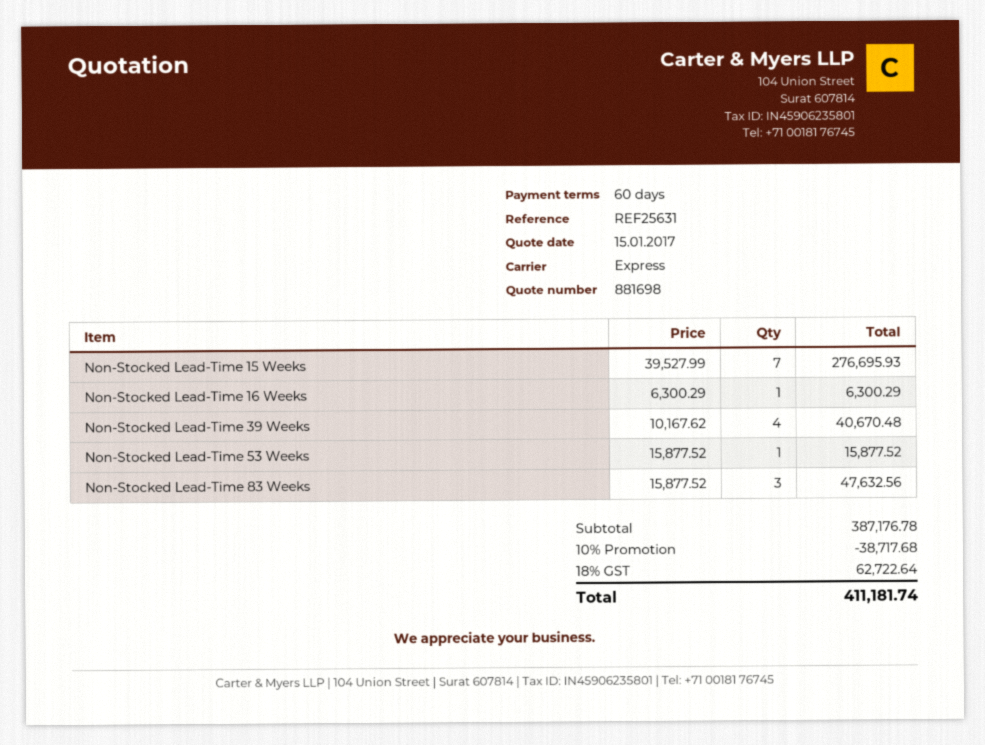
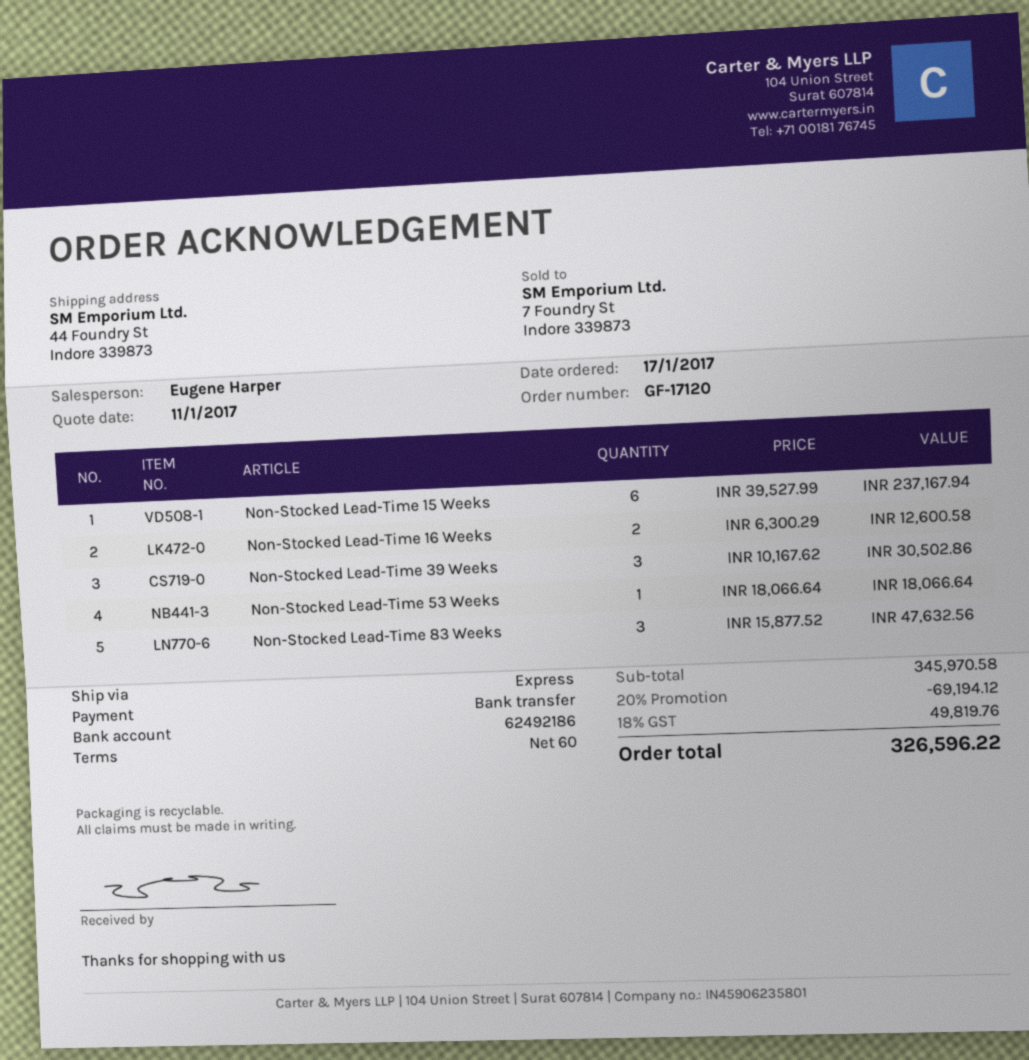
quote date: 2017-01-15 -> 2017-01-11
Non-Stocked Lead-Time 15 Weeks: 7 x 39527.99 = 276695.93 -> 6 x 39527.99 = 237167.94
Non-Stocked Lead-Time 16 Weeks: 1 x 6300.29 = 6300.29 -> 2 x 6300.29 = 12600.58
Non-Stocked Lead-Time 39 Weeks: 4 x 10167.62 = 40670.48 -> 3 x 10167.62 = 30502.86
Non-Stocked Lead-Time 53 Weeks: 1 x 15877.52 = 15877.52 -> 1 x 18066.64 = 18066.64
subtotal: 387176.78 -> 345970.58
discount: 10% = 38717.68 -> 20% = 69194.12
tax: 18% = 62722.64 -> 18% = 49819.76
total: 411181.74 -> 326596.22

